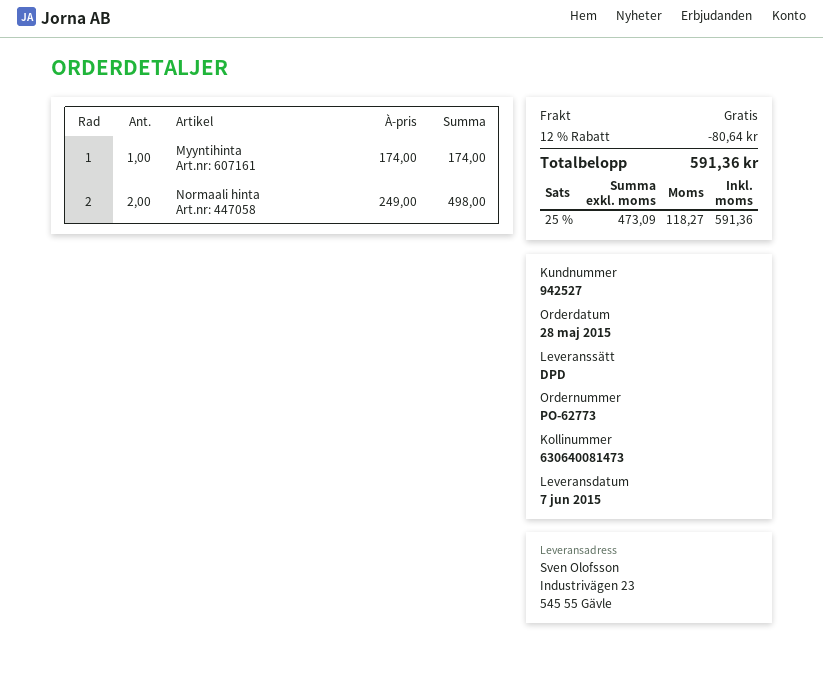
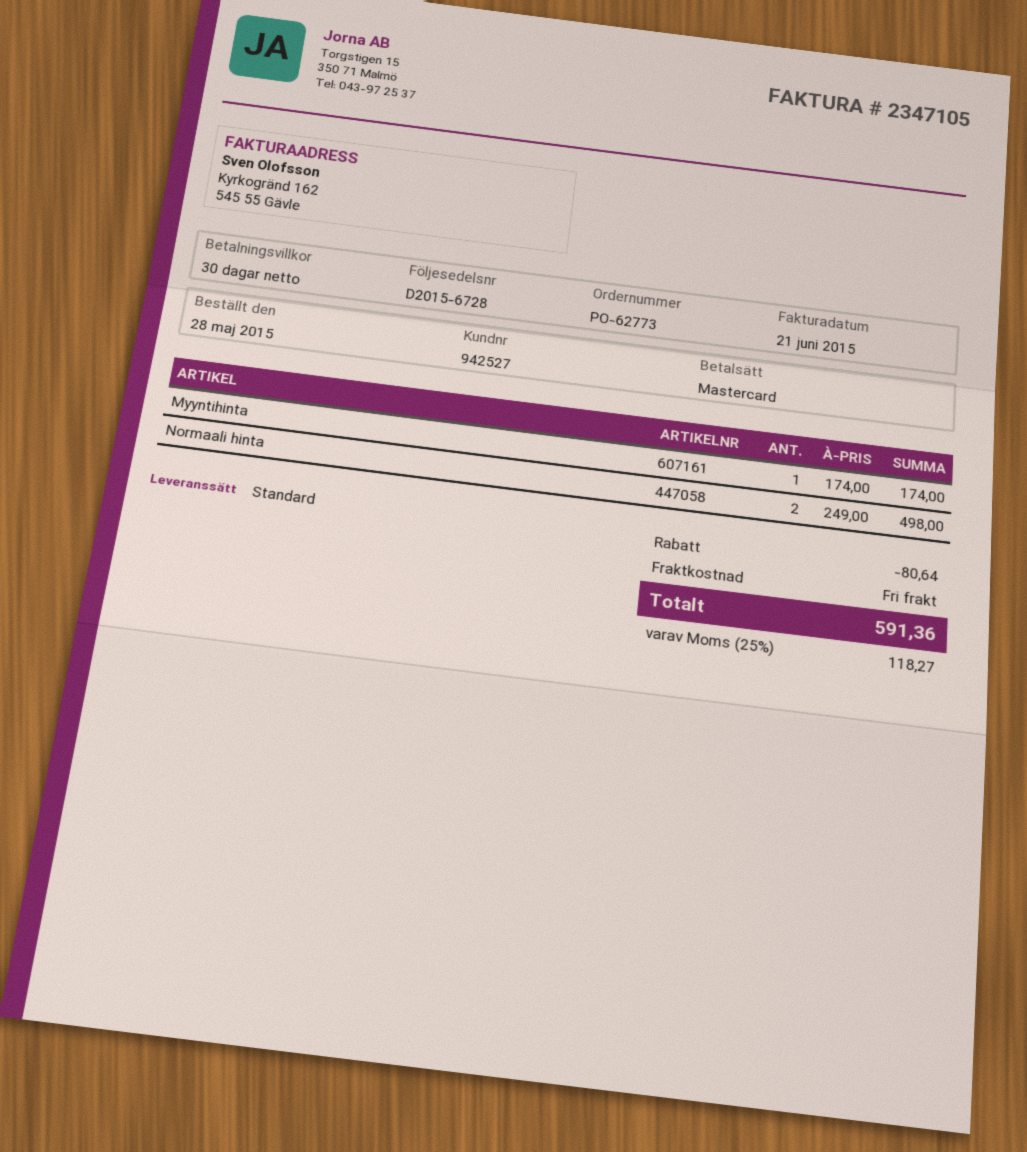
shipping method: DPD -> standard

